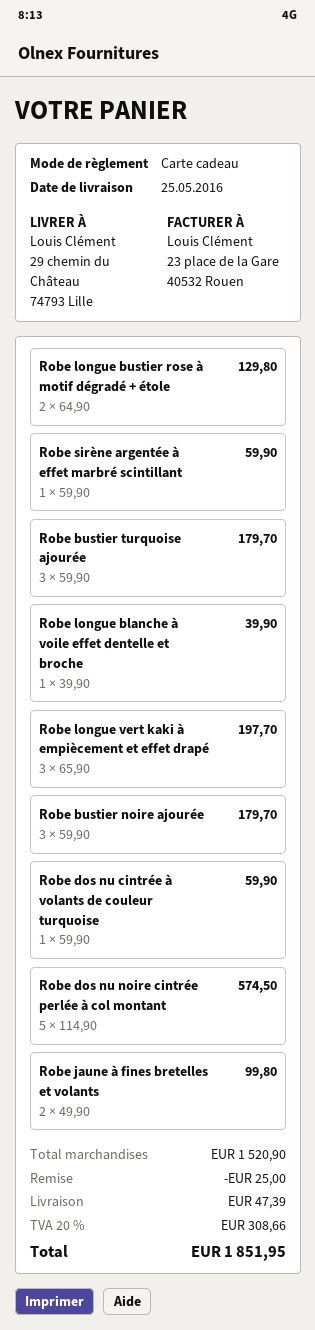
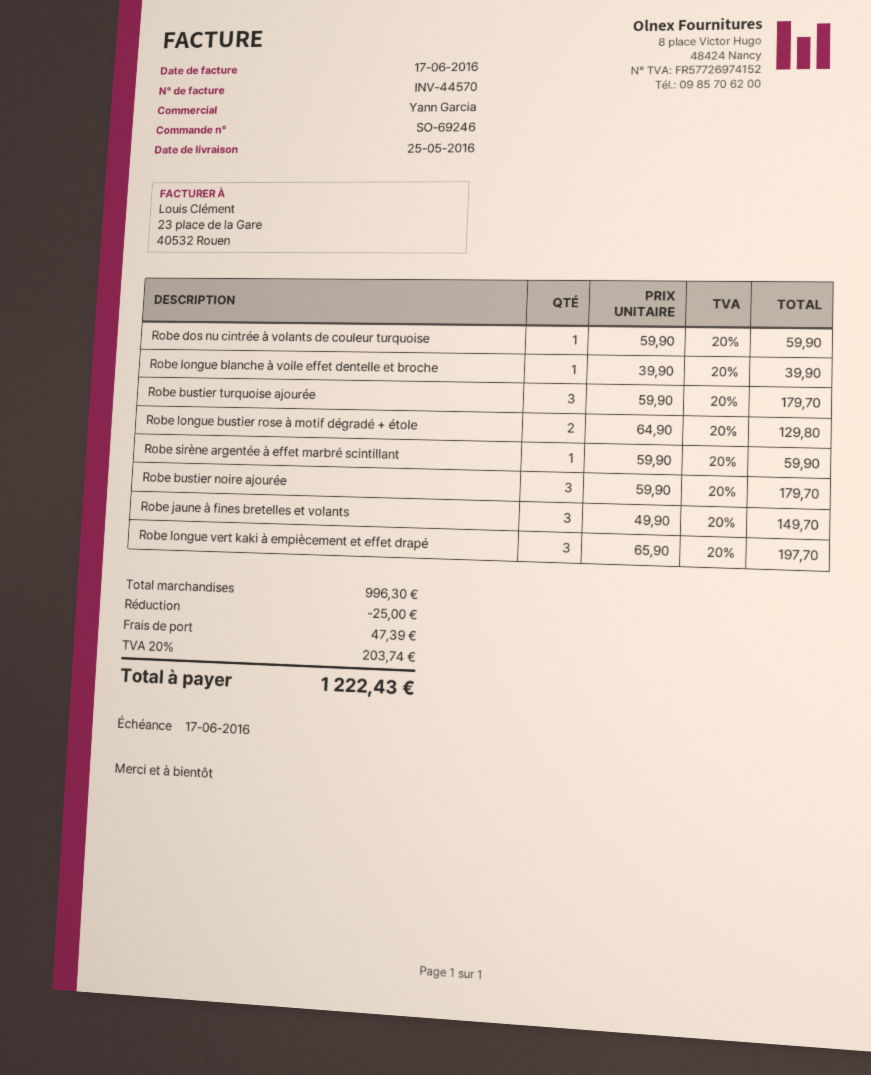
Robe dos nu noire cintrée perlée à col montant: 5 x 114.90 = 574.50 -> none
Robe jaune à fines bretelles et volants: 2 x 49.90 = 99.80 -> 3 x 49.90 = 149.70
subtotal: 1520.90 -> 996.30
tax: 20% = 308.66 -> 20% = 203.74
total: 1851.95 -> 1222.43

